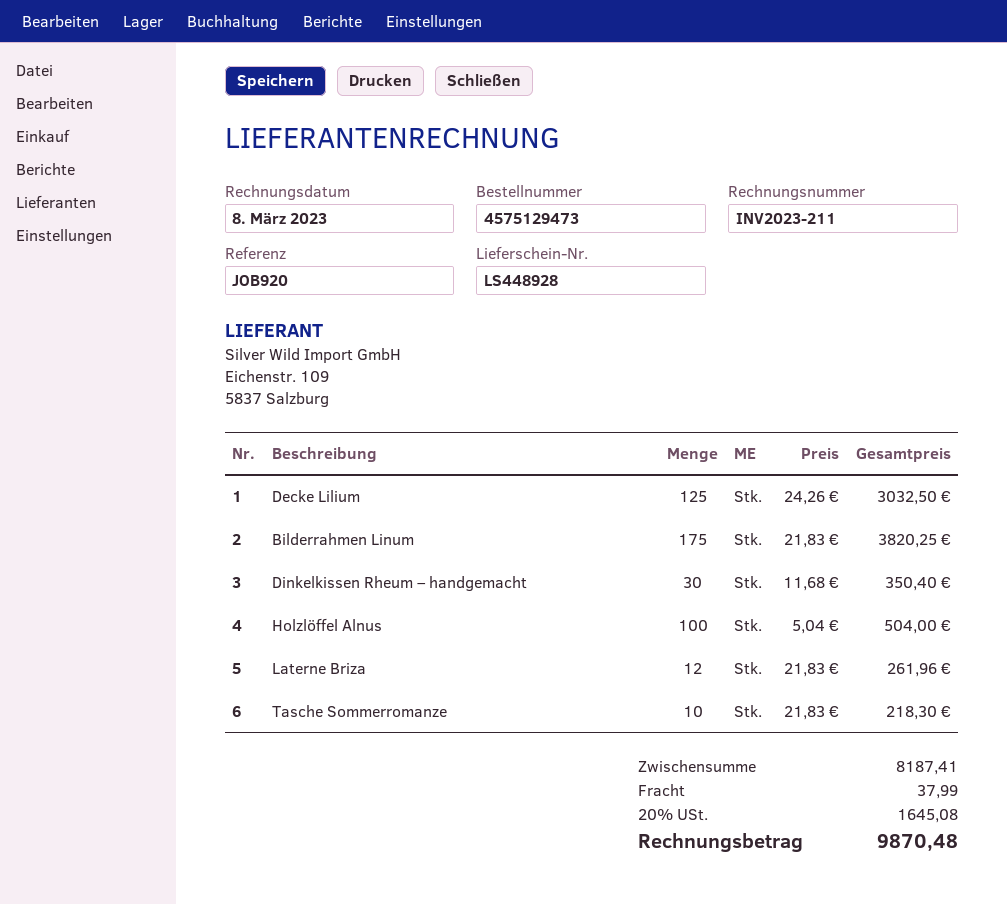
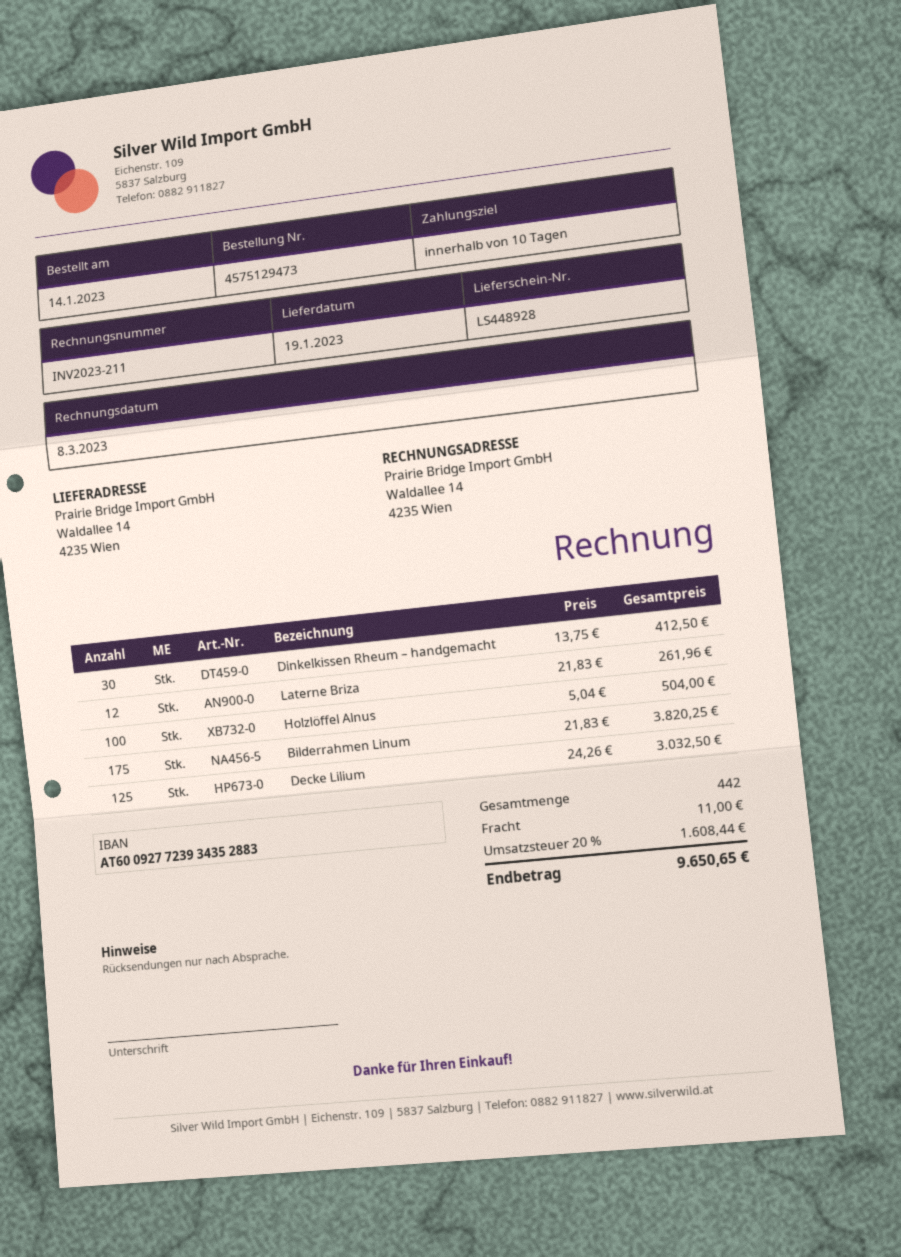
Dinkelkissen Rheum – handgemacht: 30 x 11.68 = 350.40 -> 30 x 13.75 = 412.50
Tasche Sommerromanze: 10 x 21.83 = 218.30 -> none
shipping: 37.99 -> 11.00
tax: 20% = 1645.08 -> 20% = 1608.44
total: 9870.48 -> 9650.65

